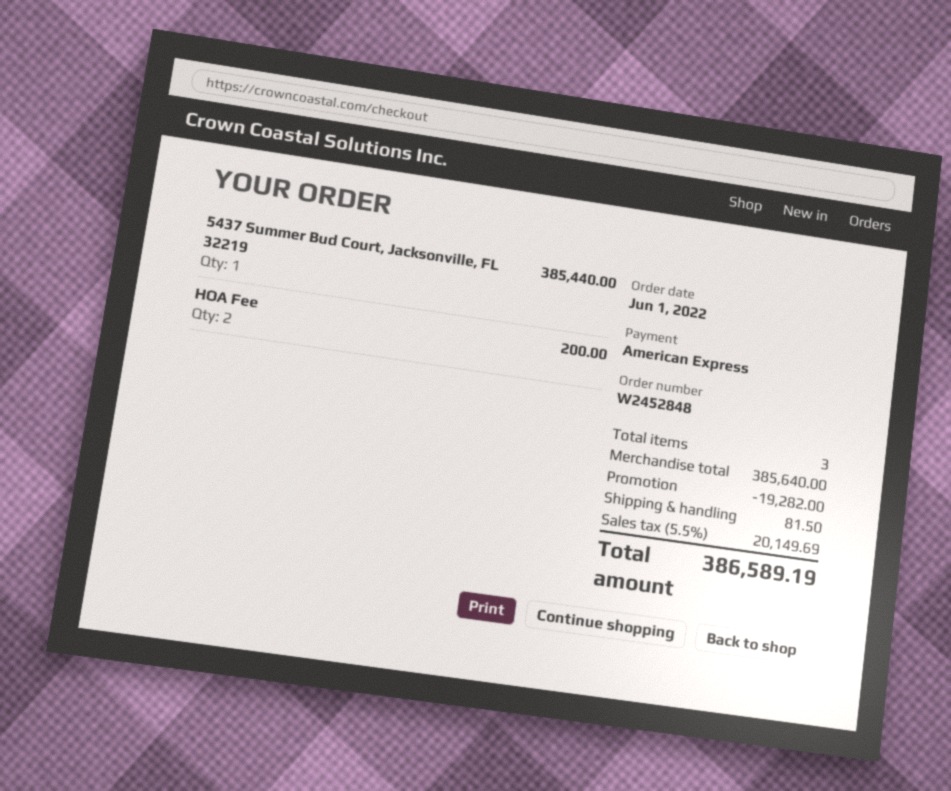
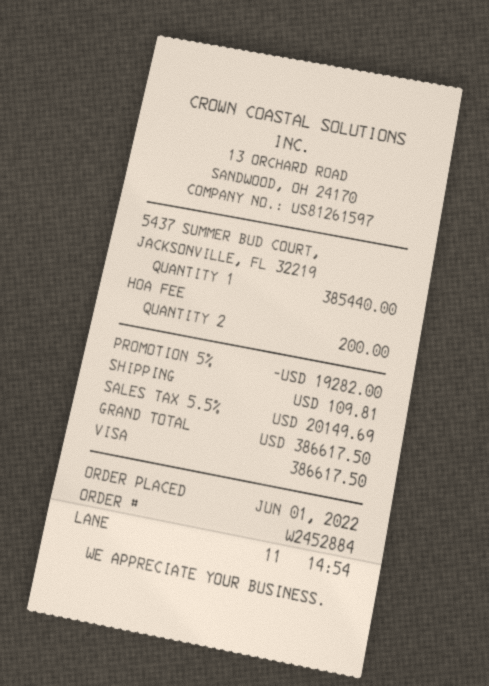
order number: W2452848 -> W2452884
payment method: American Express -> Visa
shipping: 81.50 -> 109.81
total: 386589.19 -> 386617.50

